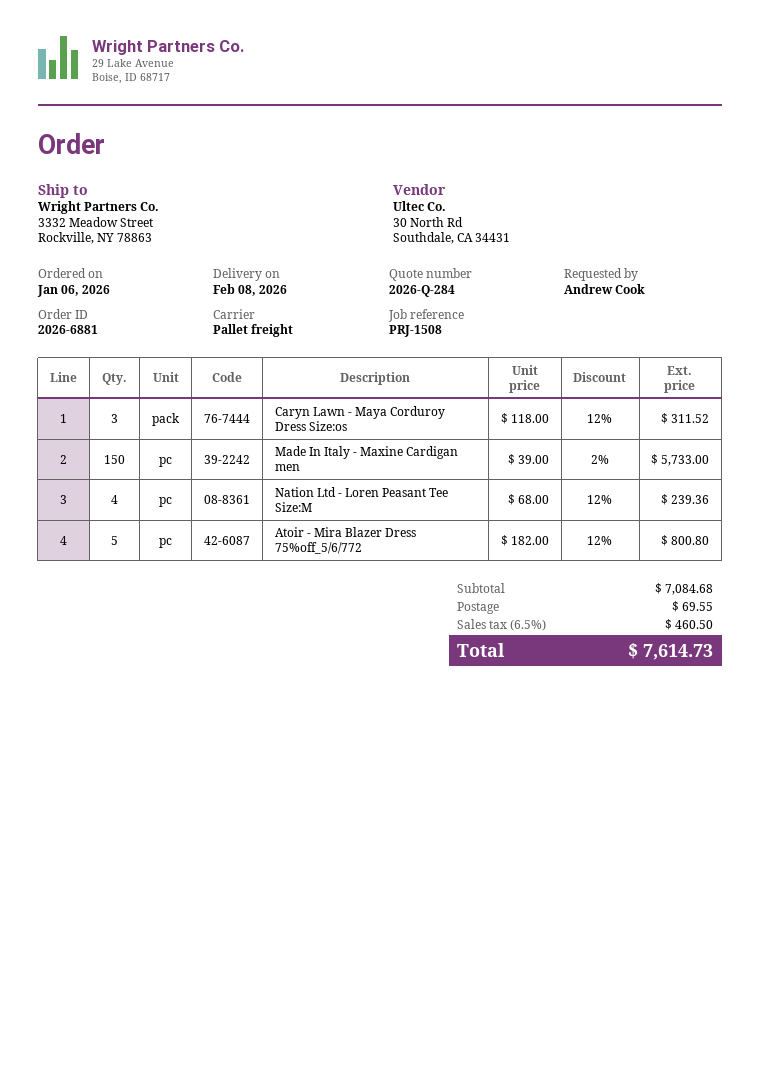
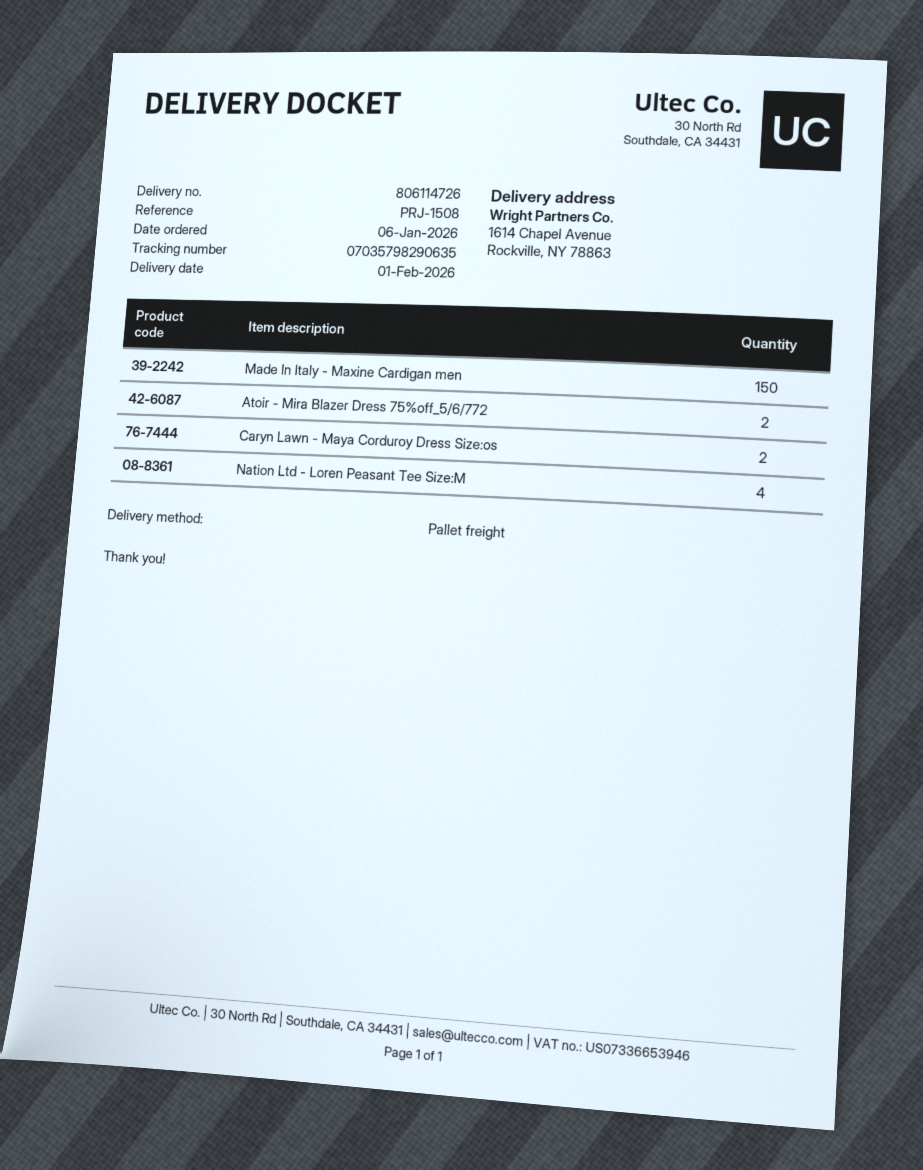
delivery date: 2026-02-08 -> 2026-02-01
ship to: 3332 Meadow Street, Rockville, NY 78863 -> 1614 Chapel Avenue, Rockville, NY 78863
Caryn Lawn - Maya Corduroy Dress Size:os: 3 -> 2
Atoir - Mira Blazer Dress 75%off_5/6/772: 5 -> 2

